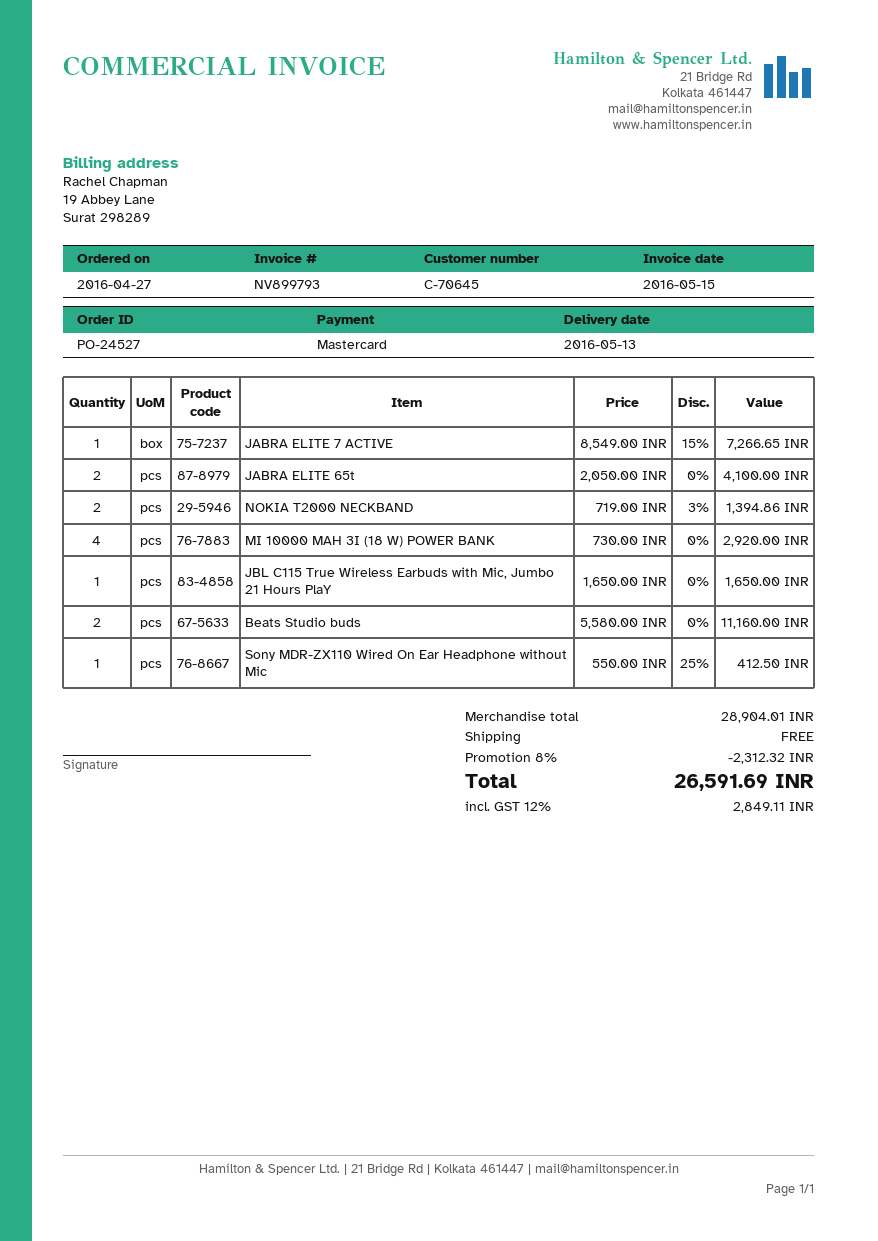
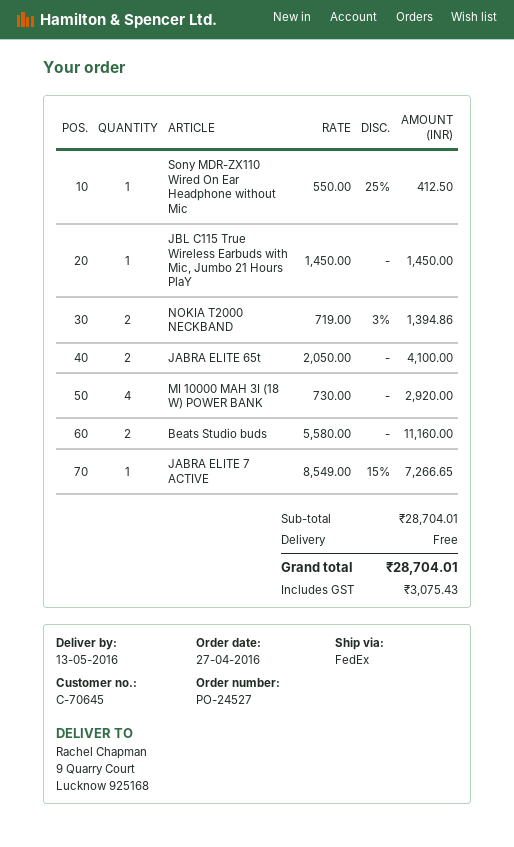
JBL C115 True Wireless Earbuds with Mic, Jumbo 21 Hours PlaY: 1 x 1650.00 = 1650.00 -> 1 x 1450.00 = 1450.00
subtotal: 28904.01 -> 28704.01
discount: 8% = 2312.32 -> none
tax: 2849.11 -> 3075.43
total: 26591.69 -> 28704.01

